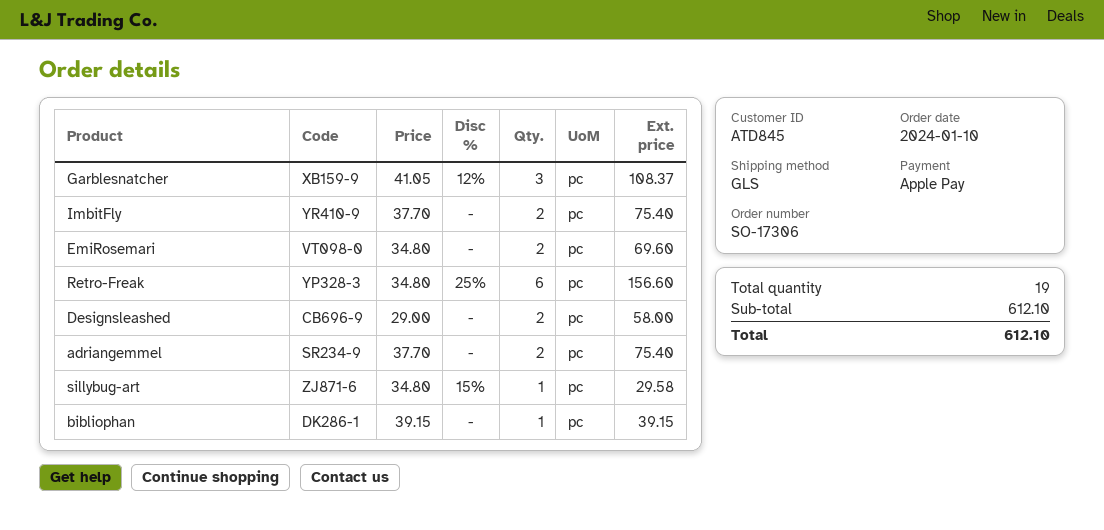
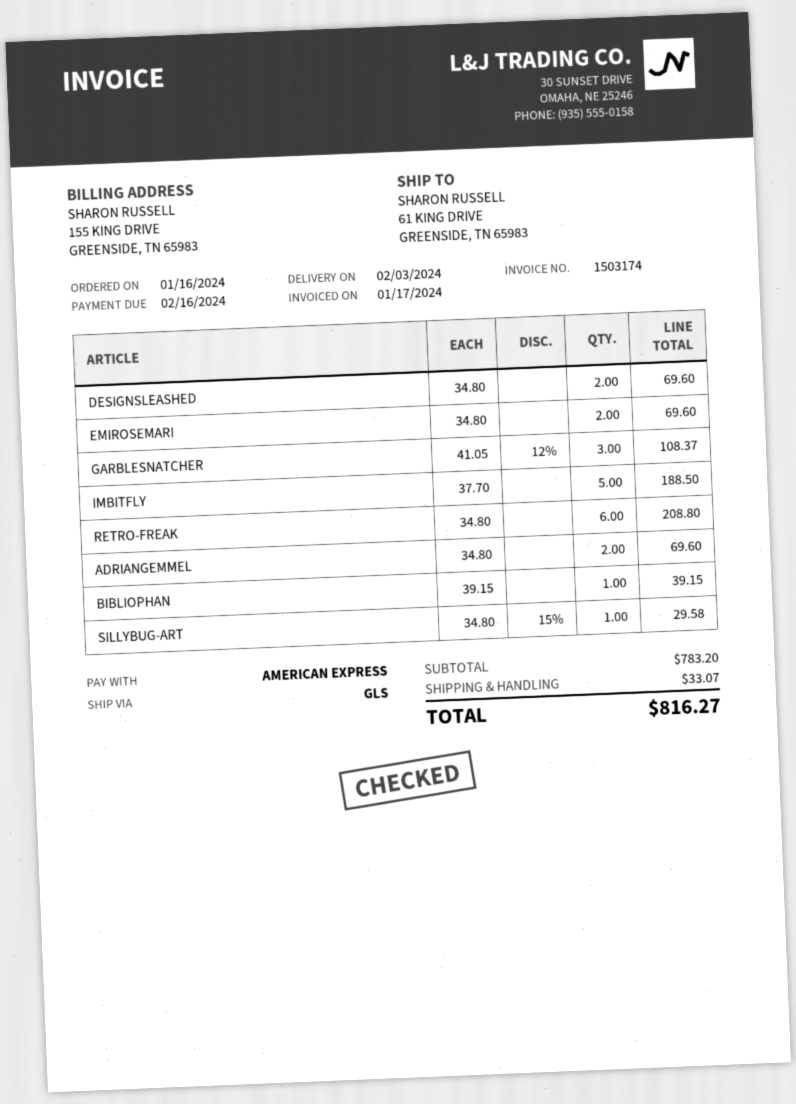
order date: 2024-01-10 -> 2024-01-16
payment method: Apple Pay -> American Express
ImbitFly: 2 x 37.70 = 75.40 -> 5 x 37.70 = 188.50
Retro-Freak: 6 x 34.80 - 25% = 156.60 -> 6 x 34.80 = 208.80
Designsleashed: 2 x 29.00 = 58.00 -> 2 x 34.80 = 69.60
adriangemmel: 2 x 37.70 = 75.40 -> 2 x 34.80 = 69.60
subtotal: 612.10 -> 783.20
shipping: none -> 33.07
total: 612.10 -> 816.27

